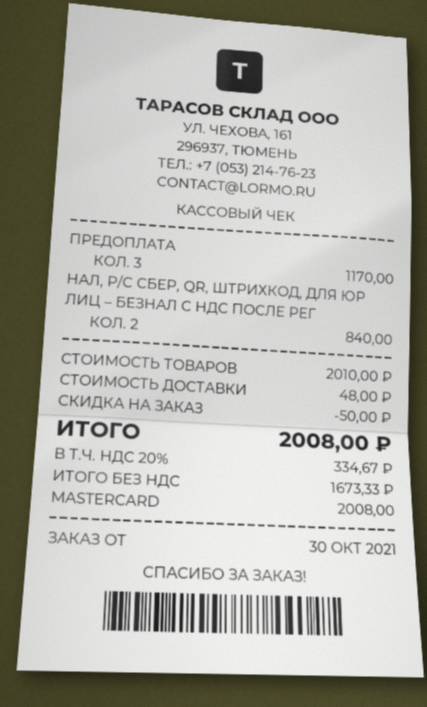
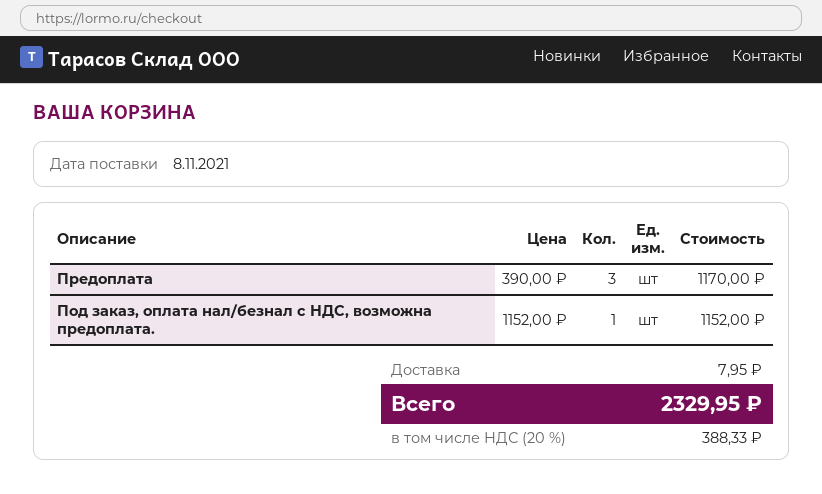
НАЛ, Р/С СБЕР, QR, ШТРИХКОД, ДЛЯ ЮР ЛИЦ – БЕЗНАЛ С НДС ПОСЛЕ РЕГ: 2 for 840.00 -> none
Под заказ, оплата нал/безнал с НДС, возможна предоплата.: none -> 1 for 1152.00
discount: 50.00 -> none
shipping: 48.00 -> 7.95
tax: 20% = 334.67 -> 20% = 388.33
total: 2008.00 -> 2329.95

